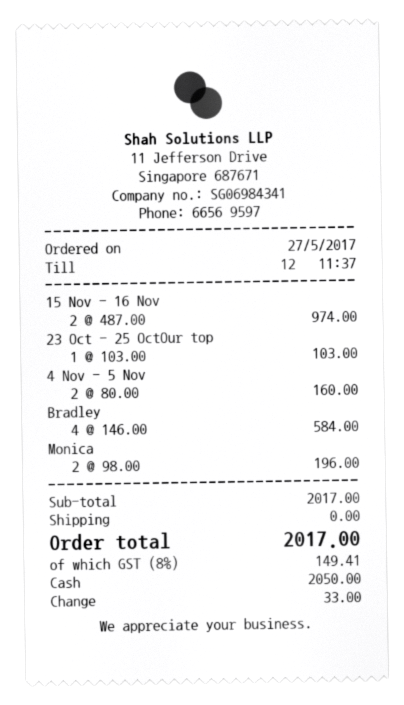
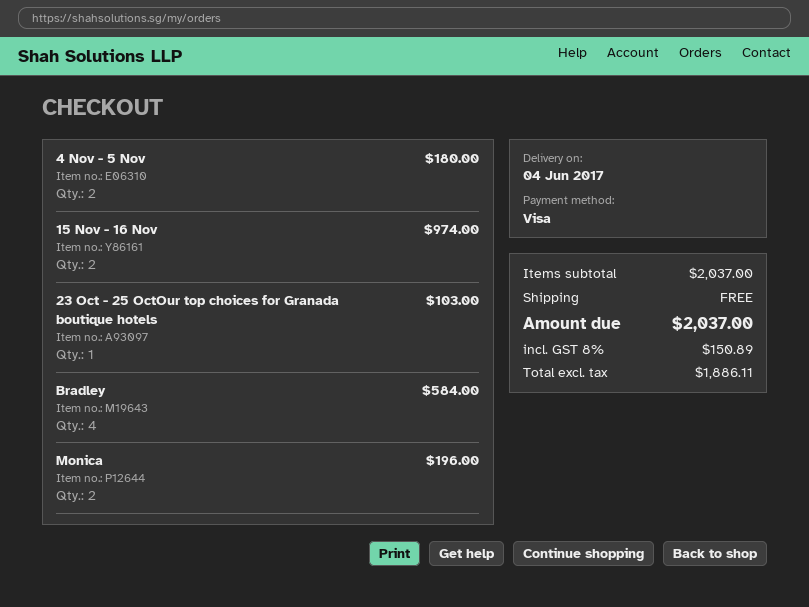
payment method: cash -> Visa
4 Nov - 5 Nov: 2 for 160.00 -> 2 for 180.00
subtotal: 2017.00 -> 2037.00
tax: 8% = 149.41 -> 8% = 150.89
total: 2017.00 -> 2037.00

